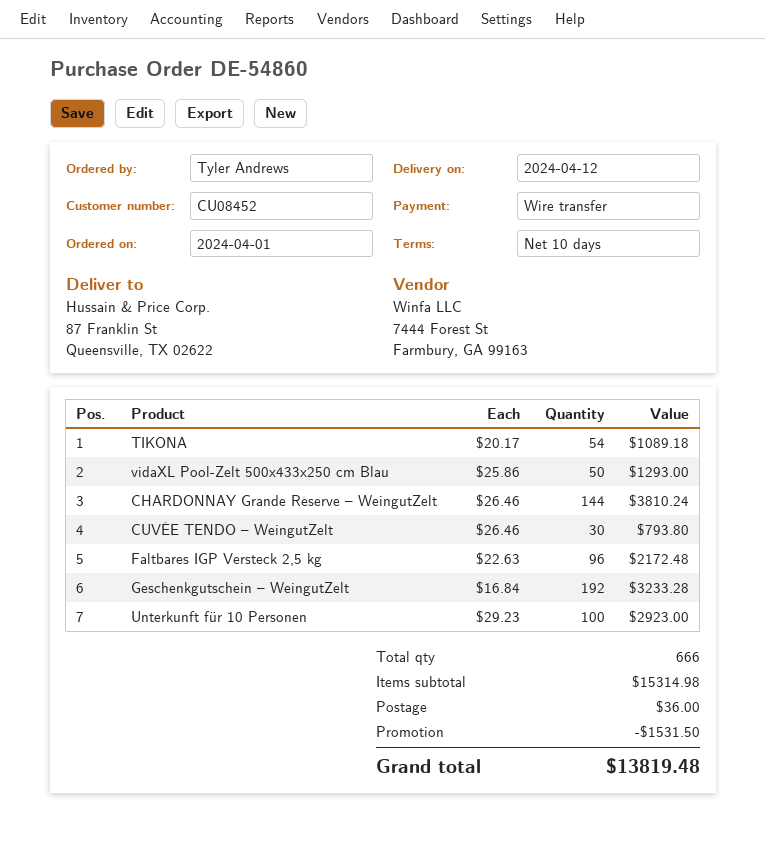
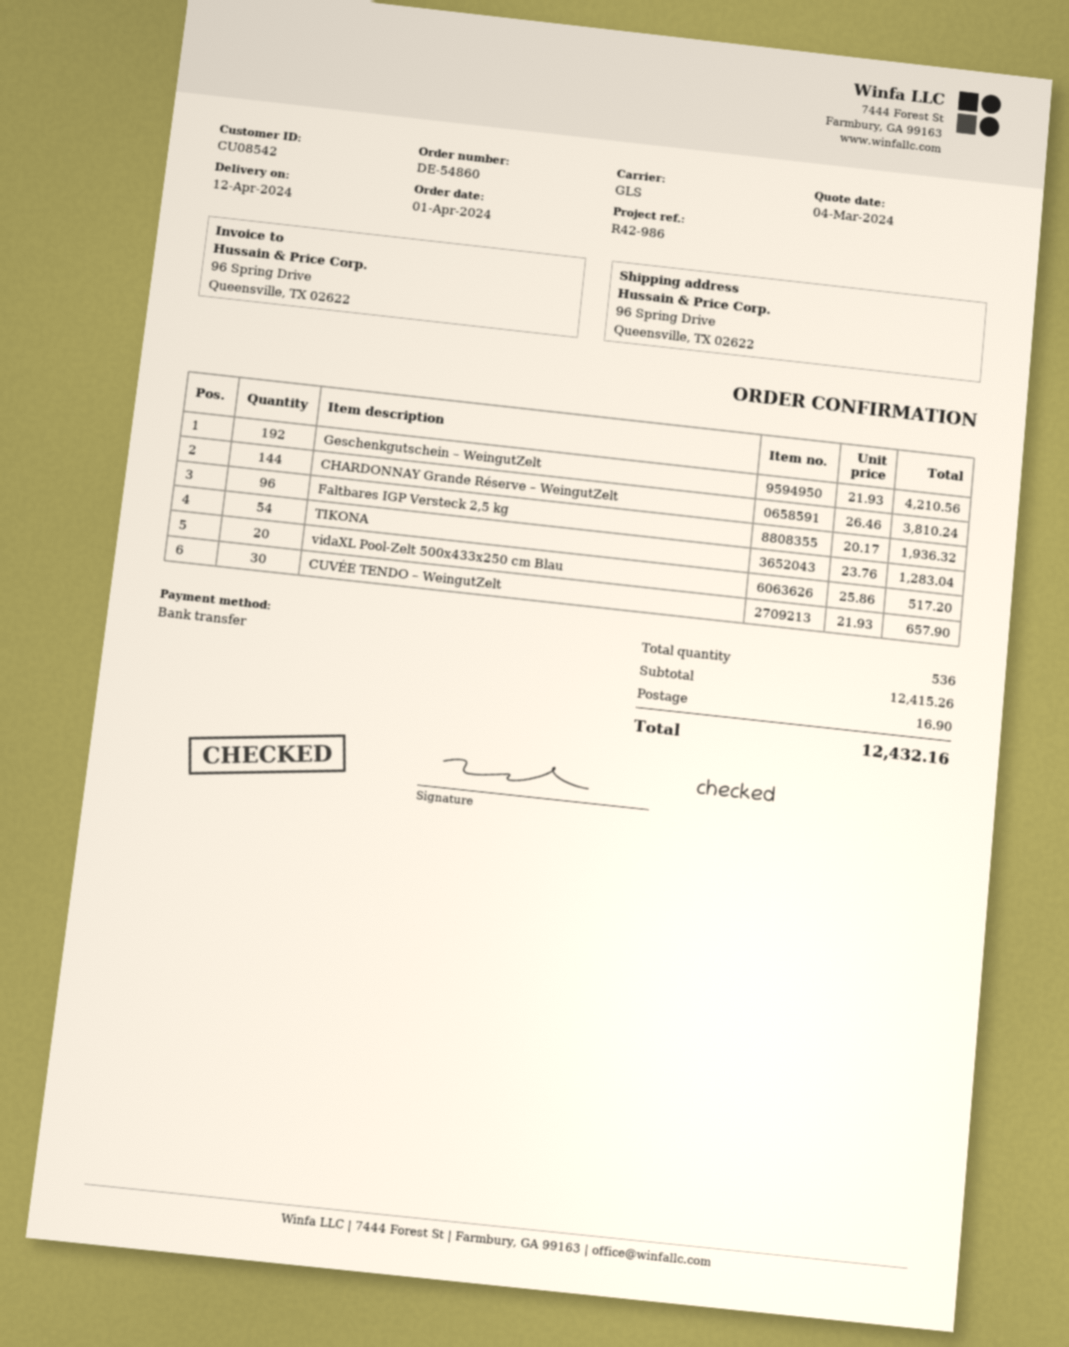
customer number: CU08452 -> CU08542
ship to: 87 Franklin St, Queensville, TX 02622 -> 96 Spring Drive, Queensville, TX 02622
TIKONA: 54 x 20.17 = 1089.18 -> 54 x 23.76 = 1283.04
vidaXL Pool-Zelt 500x433x250 cm Blau: 50 x 25.86 = 1293.00 -> 20 x 25.86 = 517.20
CUVÉE TENDO – WeingutZelt: 30 x 26.46 = 793.80 -> 30 x 21.93 = 657.90
Faltbares IGP Versteck 2,5 kg: 96 x 22.63 = 2172.48 -> 96 x 20.17 = 1936.32
Geschenkgutschein – WeingutZelt: 192 x 16.84 = 3233.28 -> 192 x 21.93 = 4210.56
Unterkunft für 10 Personen: 100 x 29.23 = 2923.00 -> none
total quantity: 666 -> 536
subtotal: 15314.98 -> 12415.26
discount: 1531.50 -> none
shipping: 36.00 -> 16.90
total: 13819.48 -> 12432.16

